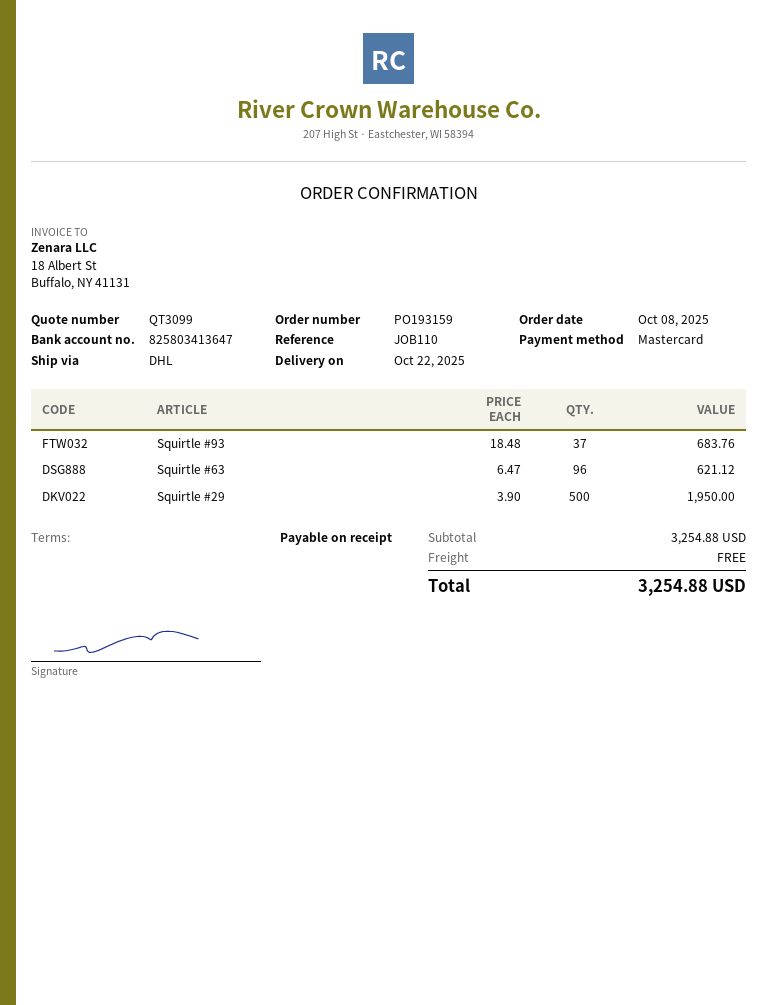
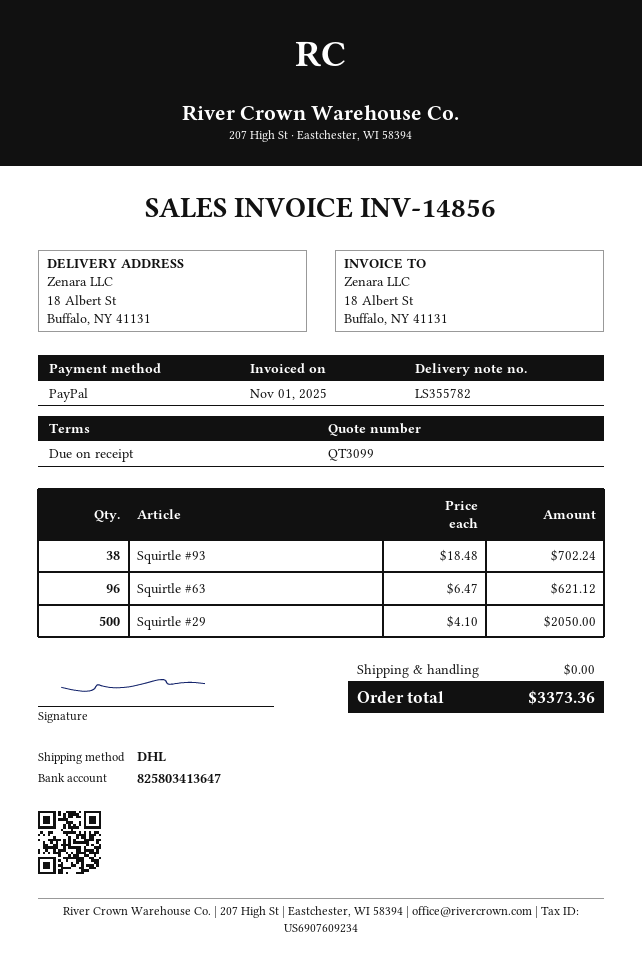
payment method: Mastercard -> PayPal
Squirtle #93: 37 x 18.48 = 683.76 -> 38 x 18.48 = 702.24
Squirtle #29: 500 x 3.90 = 1950.00 -> 500 x 4.10 = 2050.00
total: 3254.88 -> 3373.36

